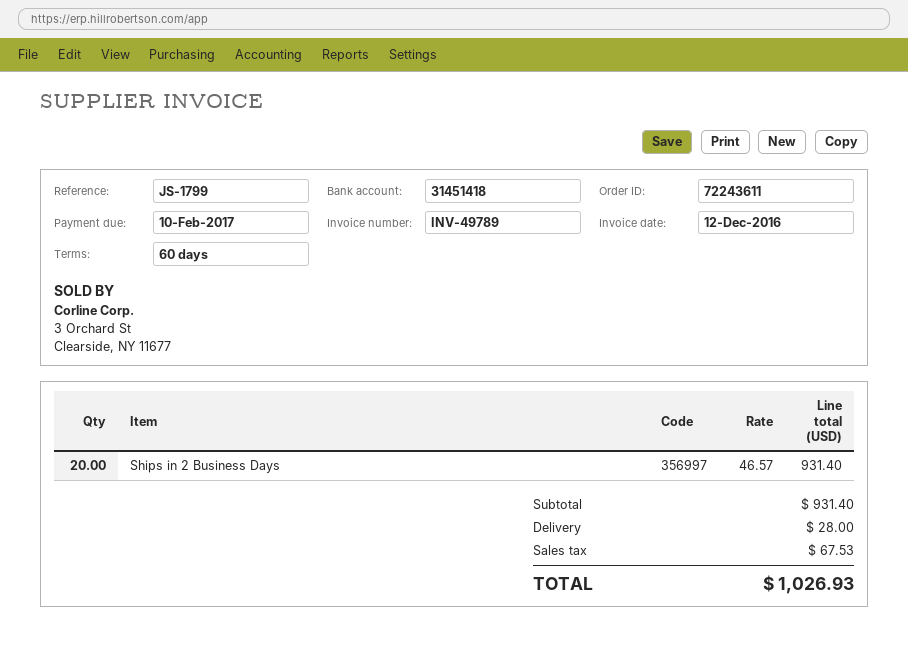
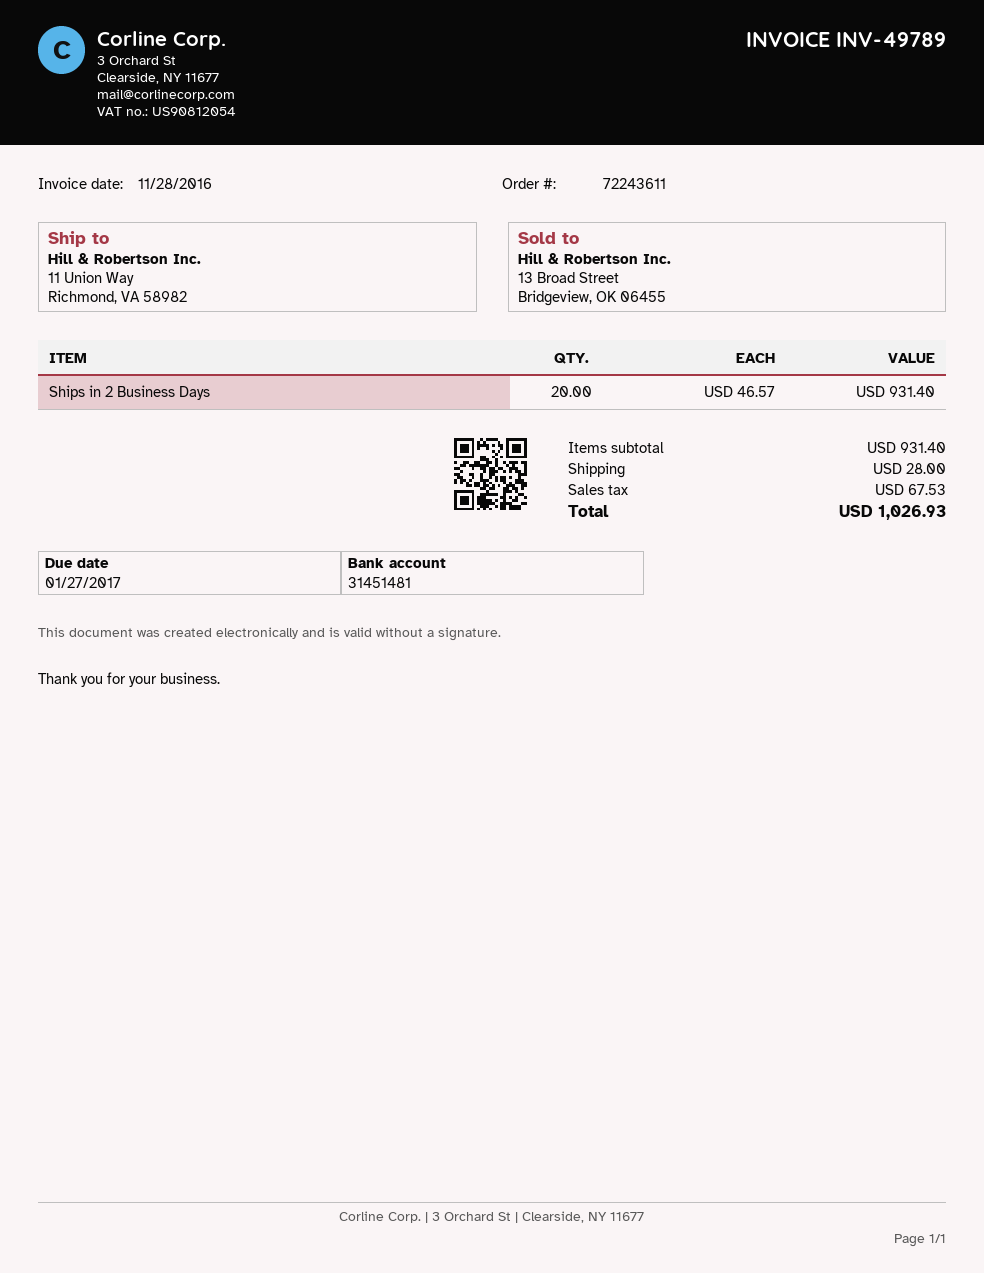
invoice date: 2016-12-12 -> 2016-11-28
due date: 2017-02-10 -> 2017-01-27
bank account: 31451418 -> 31451481

